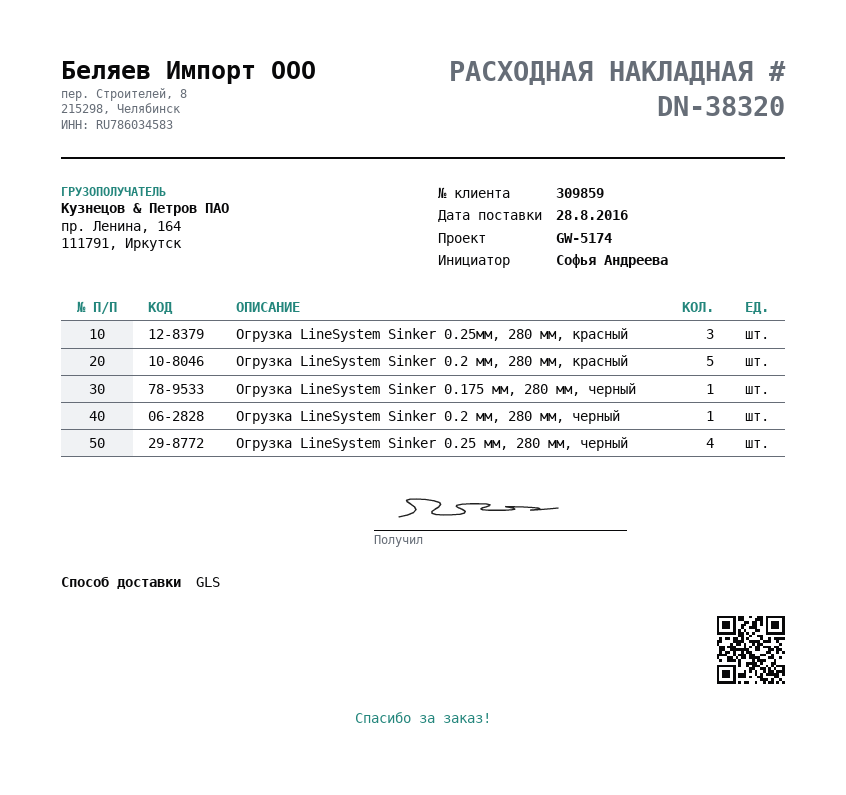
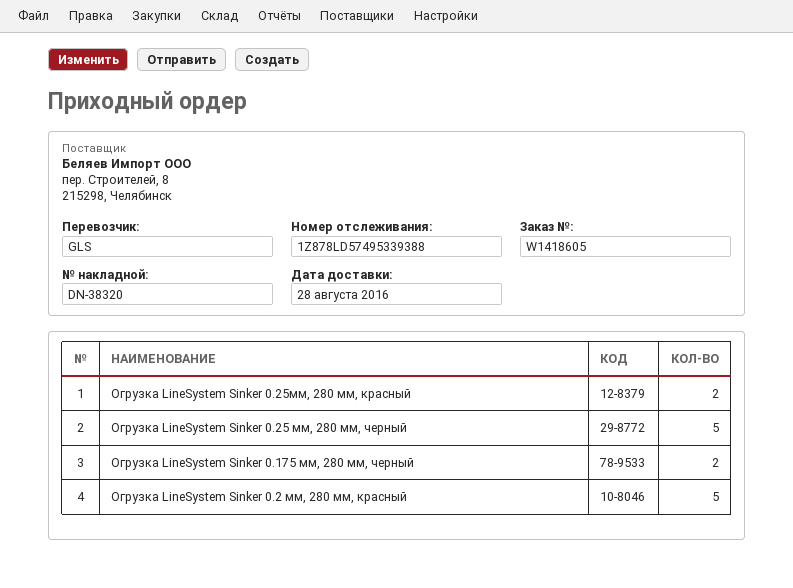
Огрузка LineSystem Sinker 0.25мм, 280 мм, красный: 3 -> 2
Огрузка LineSystem Sinker 0.175 мм, 280 мм, черный: 1 -> 2
Огрузка LineSystem Sinker 0.2 мм, 280 мм, черный: 1 -> none
Огрузка LineSystem Sinker 0.25 мм, 280 мм, черный: 4 -> 5

